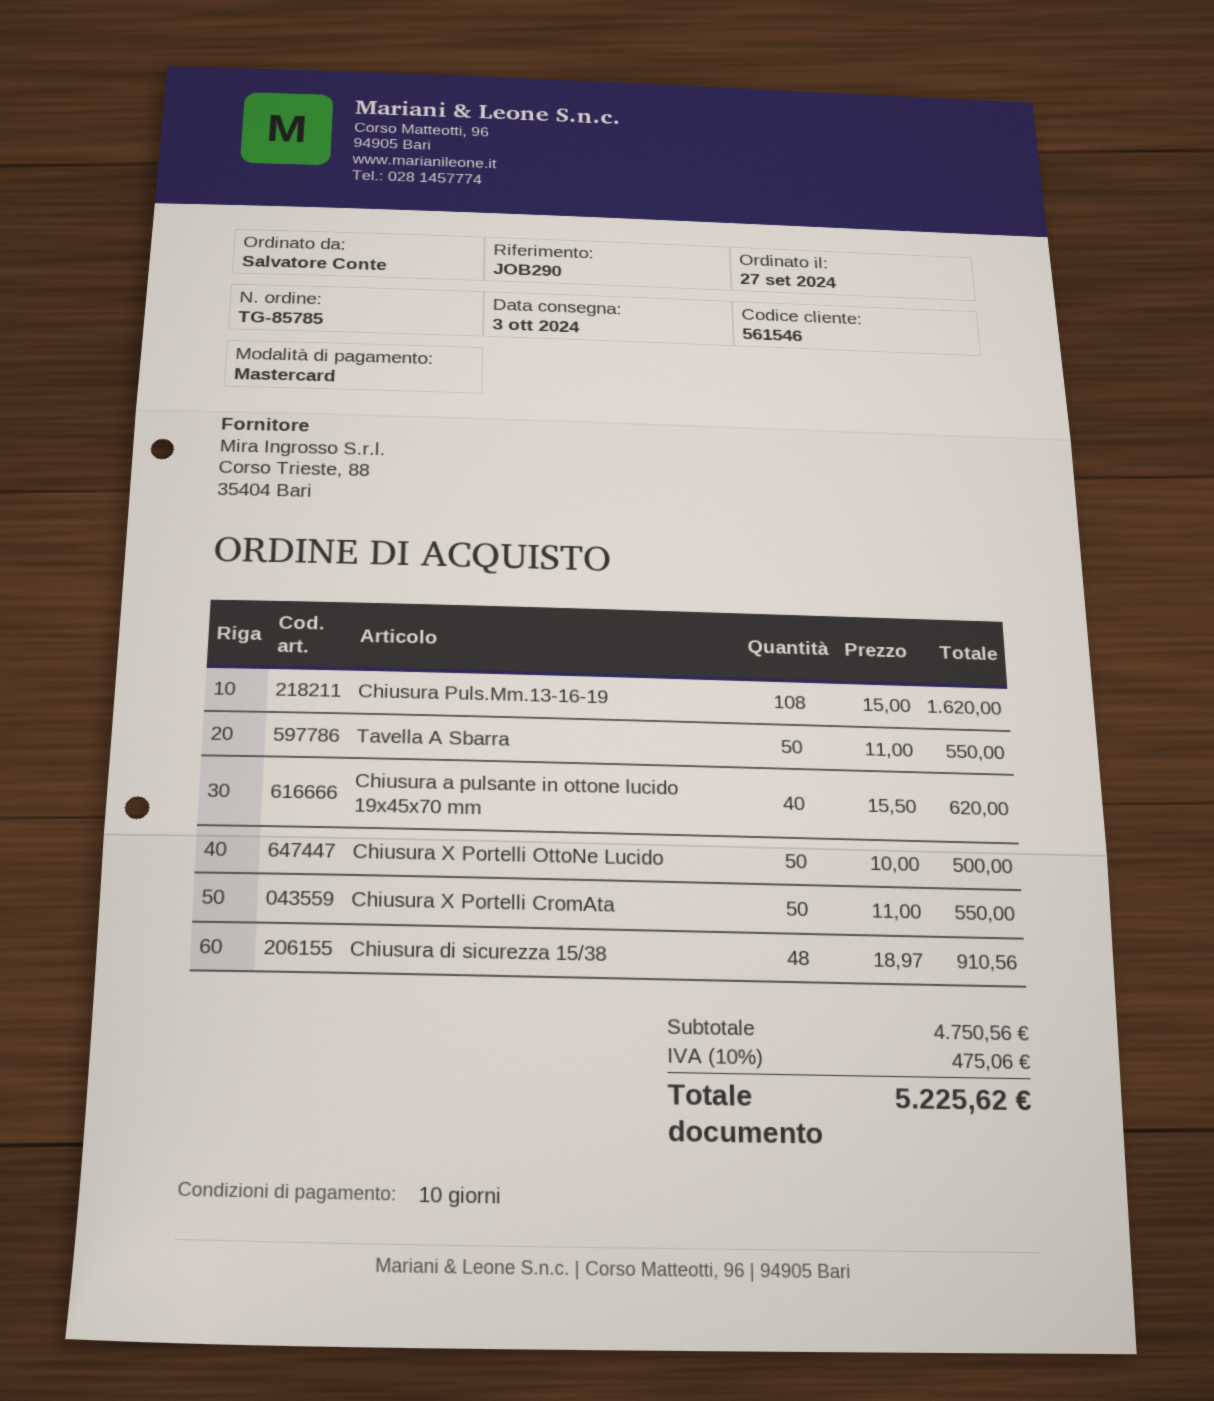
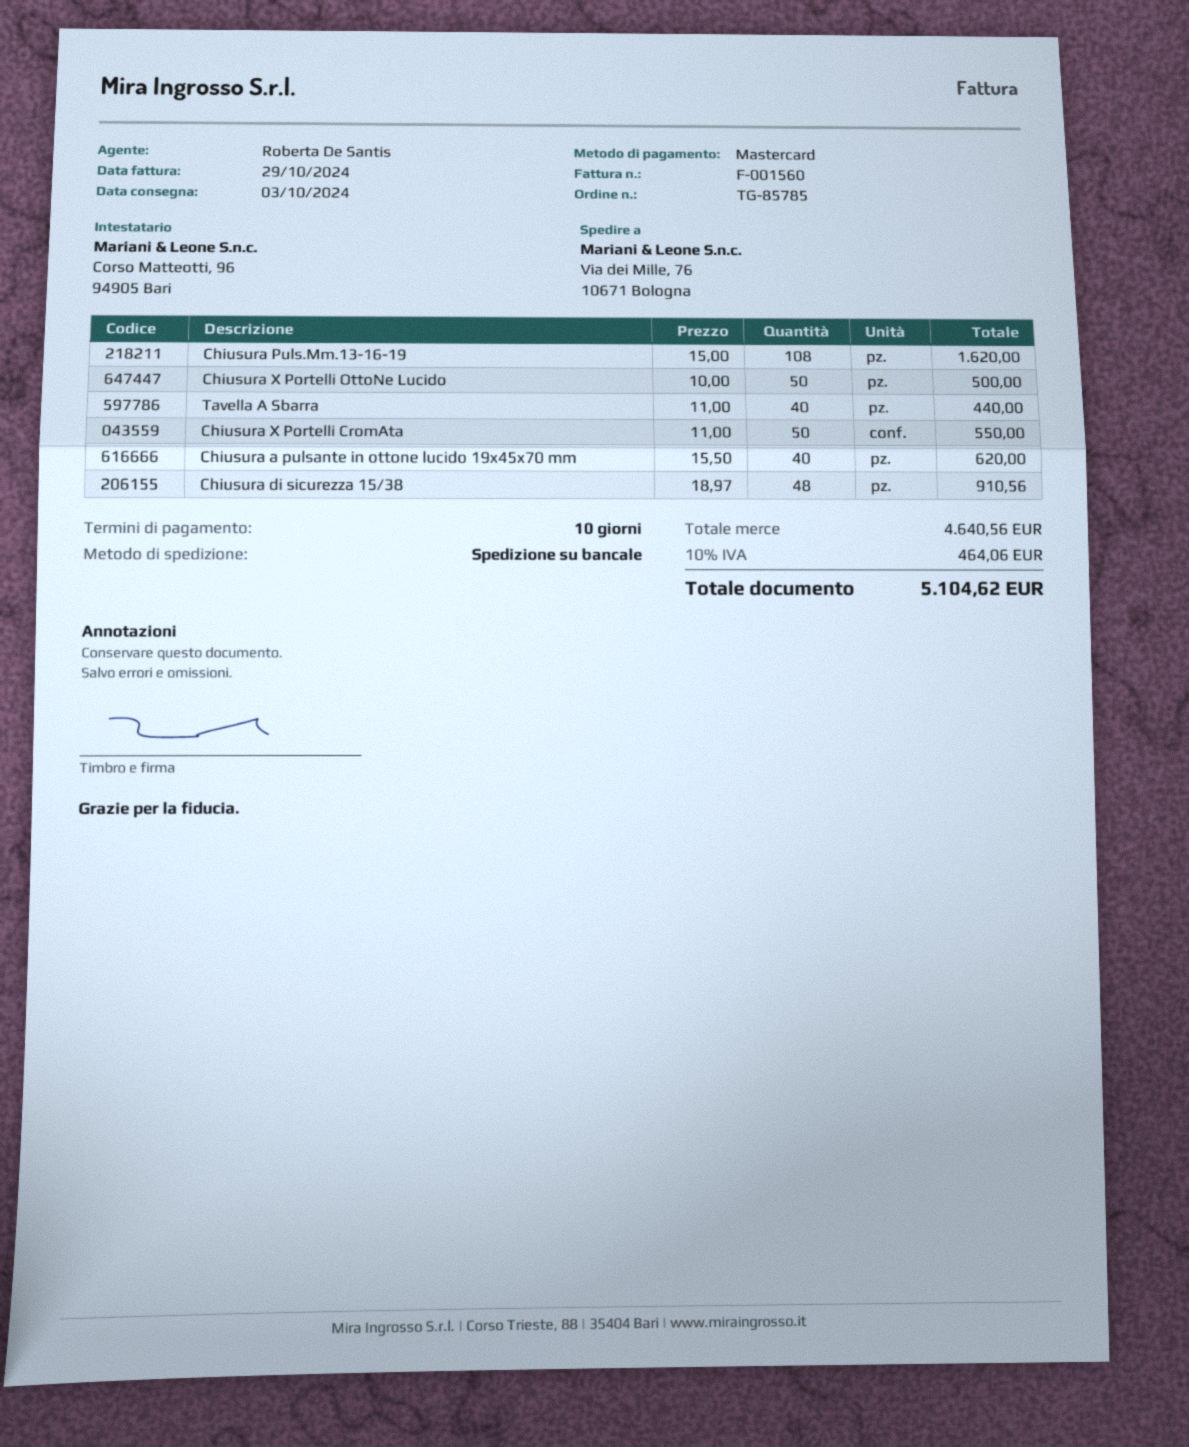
Tavella A Sbarra: 50 x 11.00 = 550.00 -> 40 x 11.00 = 440.00
subtotal: 4750.56 -> 4640.56
tax: 10% = 475.06 -> 10% = 464.06
total: 5225.62 -> 5104.62

